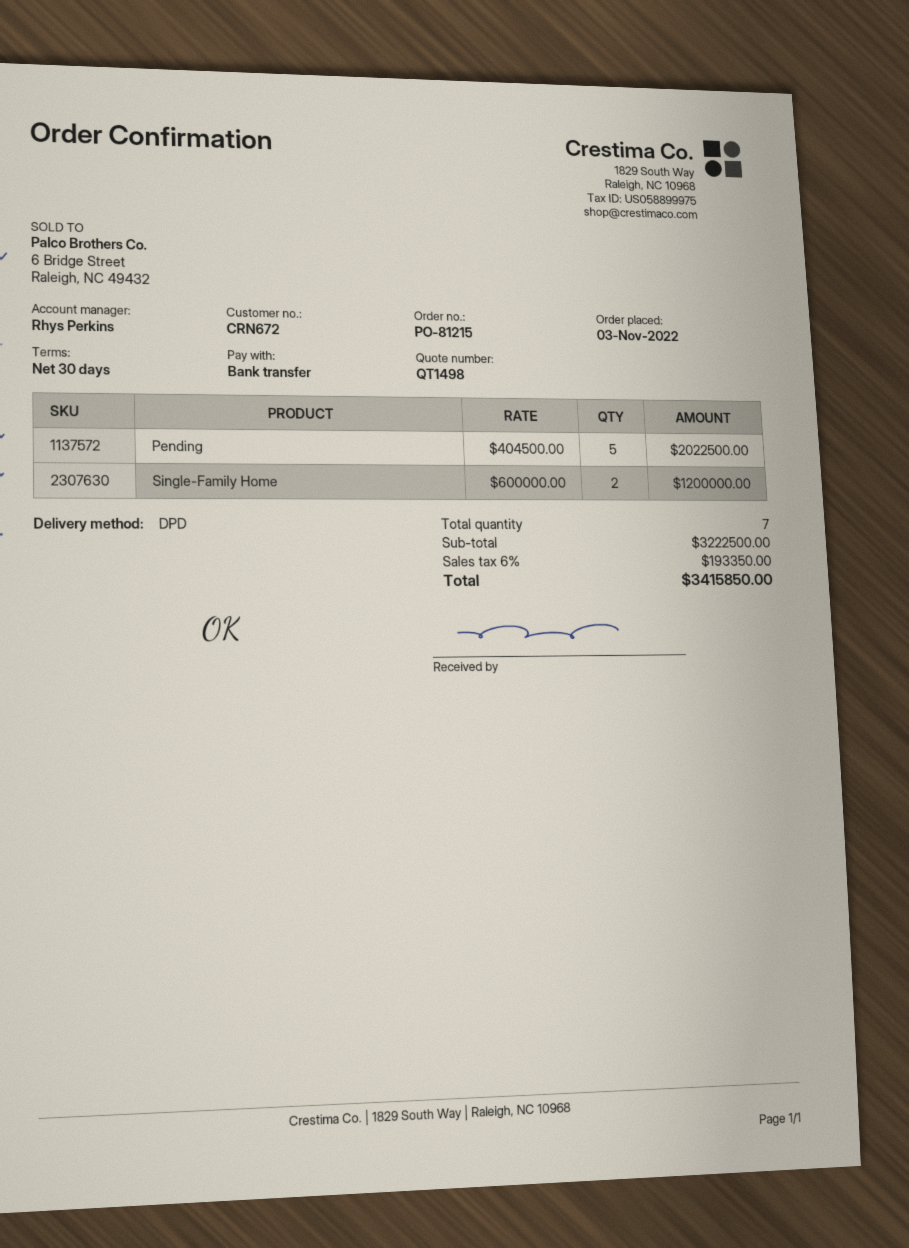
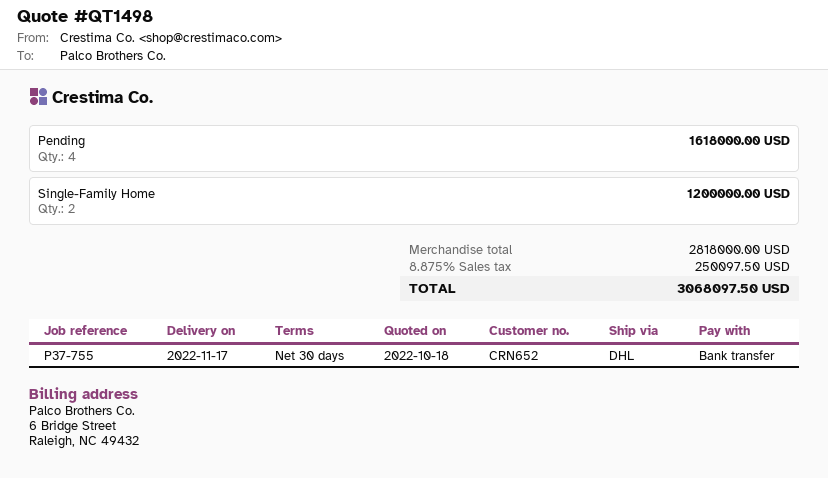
customer number: CRN672 -> CRN652
shipping method: DPD -> DHL
Pending: 5 for 2022500.00 -> 4 for 1618000.00
subtotal: 3222500.00 -> 2818000.00
tax: 6% = 193350.00 -> 8.875% = 250097.50
total: 3415850.00 -> 3068097.50

